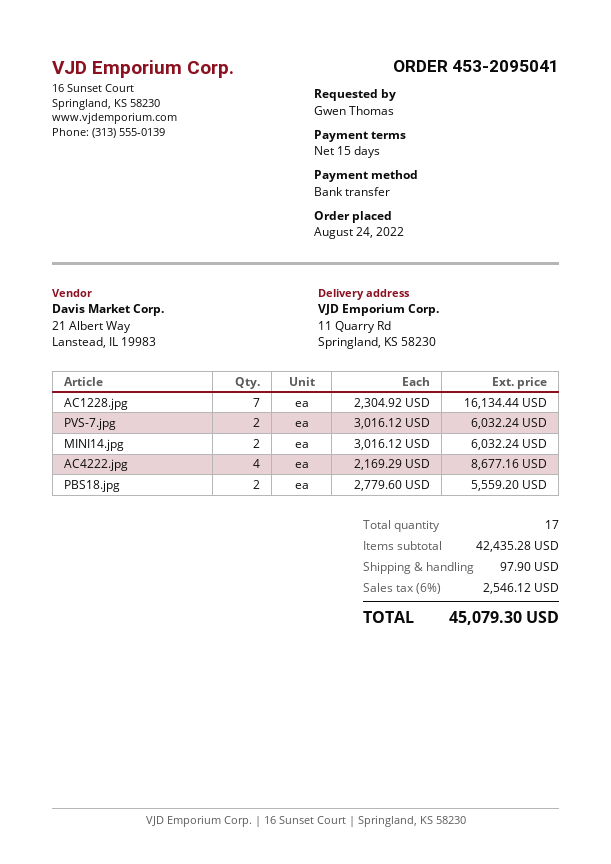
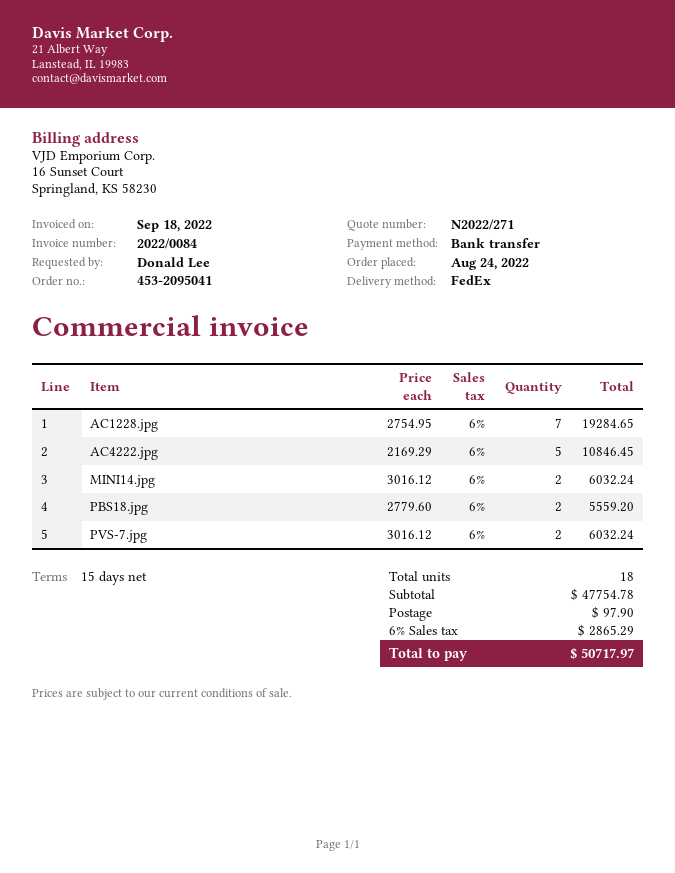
ordered by: Gwen Thomas -> Donald Lee
AC1228.jpg: 7 x 2304.92 = 16134.44 -> 7 x 2754.95 = 19284.65
AC4222.jpg: 4 x 2169.29 = 8677.16 -> 5 x 2169.29 = 10846.45
total quantity: 17 -> 18
subtotal: 42435.28 -> 47754.78
tax: 6% = 2546.12 -> 6% = 2865.29
total: 45079.30 -> 50717.97

